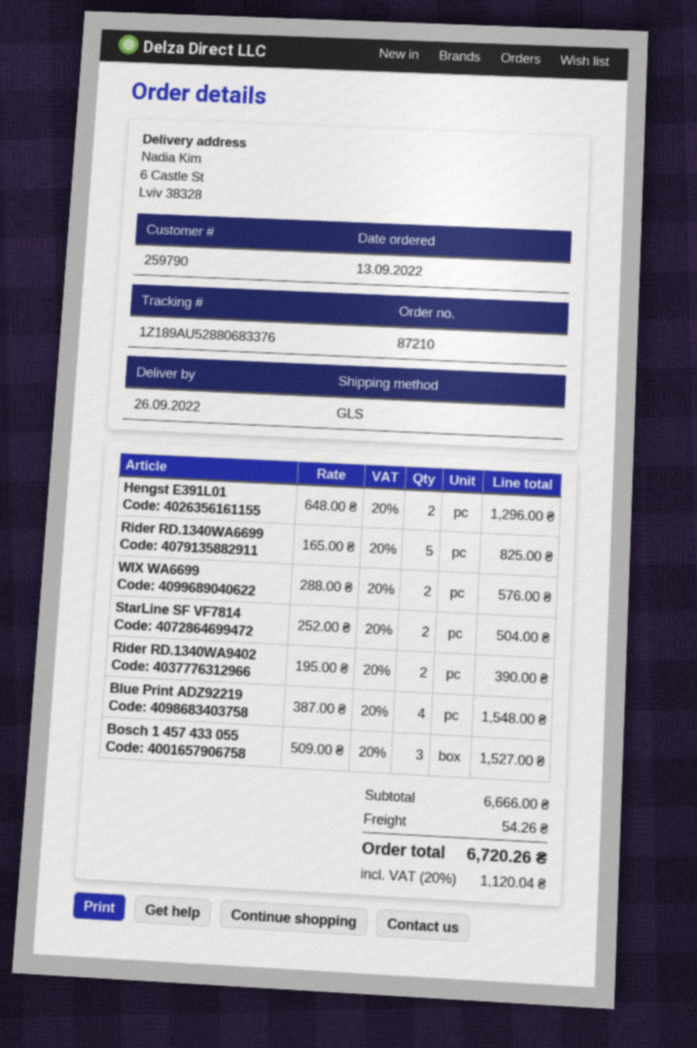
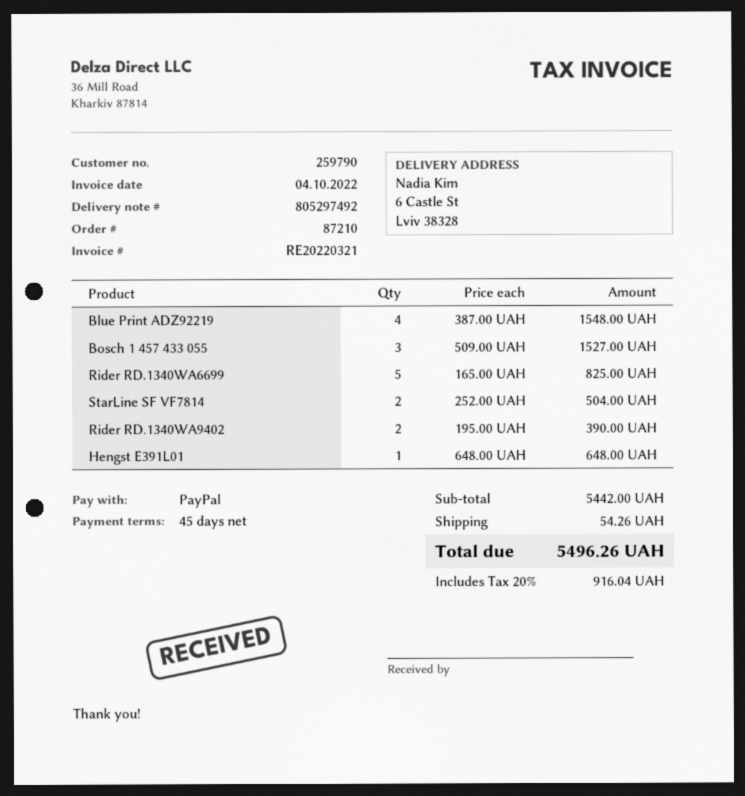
Hengst E391L01: 2 x 648.00 = 1296.00 -> 1 x 648.00 = 648.00
WIX WA6699: 2 x 288.00 = 576.00 -> none
subtotal: 6666.00 -> 5442.00
tax: 20% = 1120.04 -> 20% = 916.04
total: 6720.26 -> 5496.26

